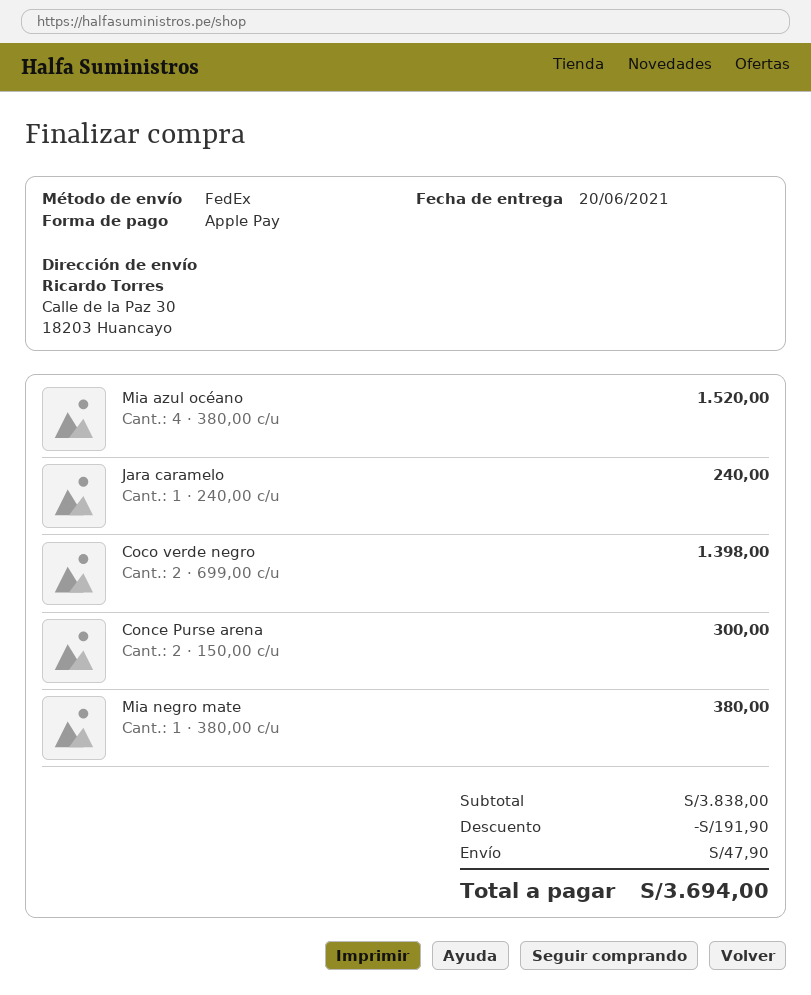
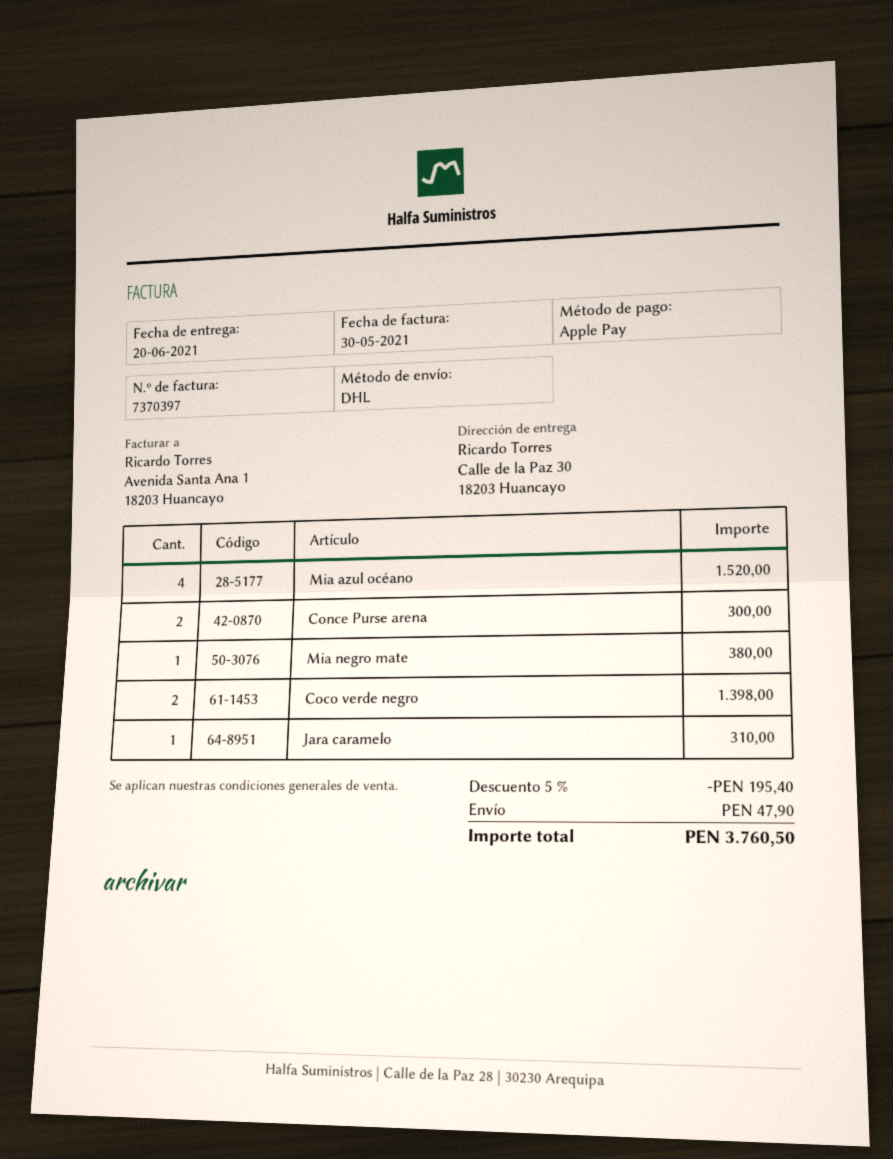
shipping method: FedEx -> DHL
Jara caramelo: 1 for 240.00 -> 1 for 310.00
discount: 191.90 -> 195.40
total: 3694.00 -> 3760.50

